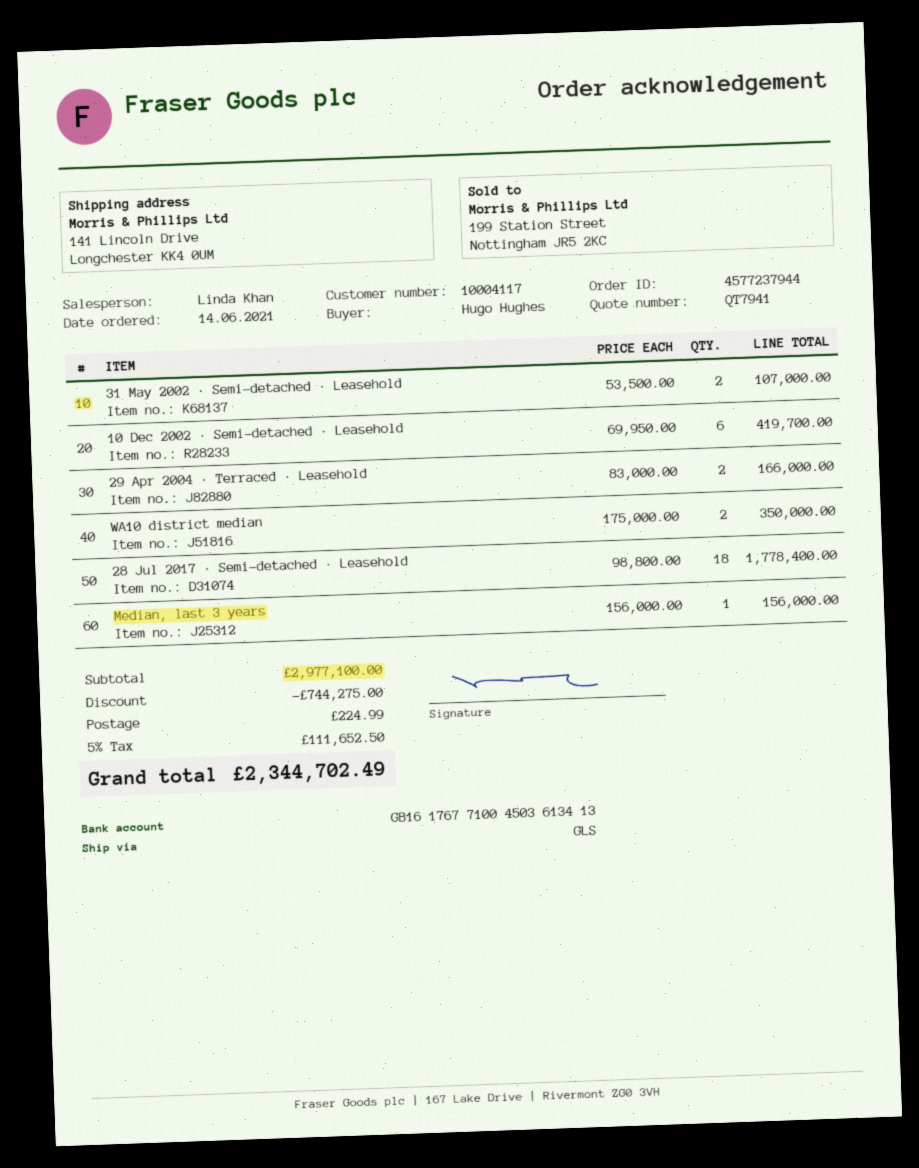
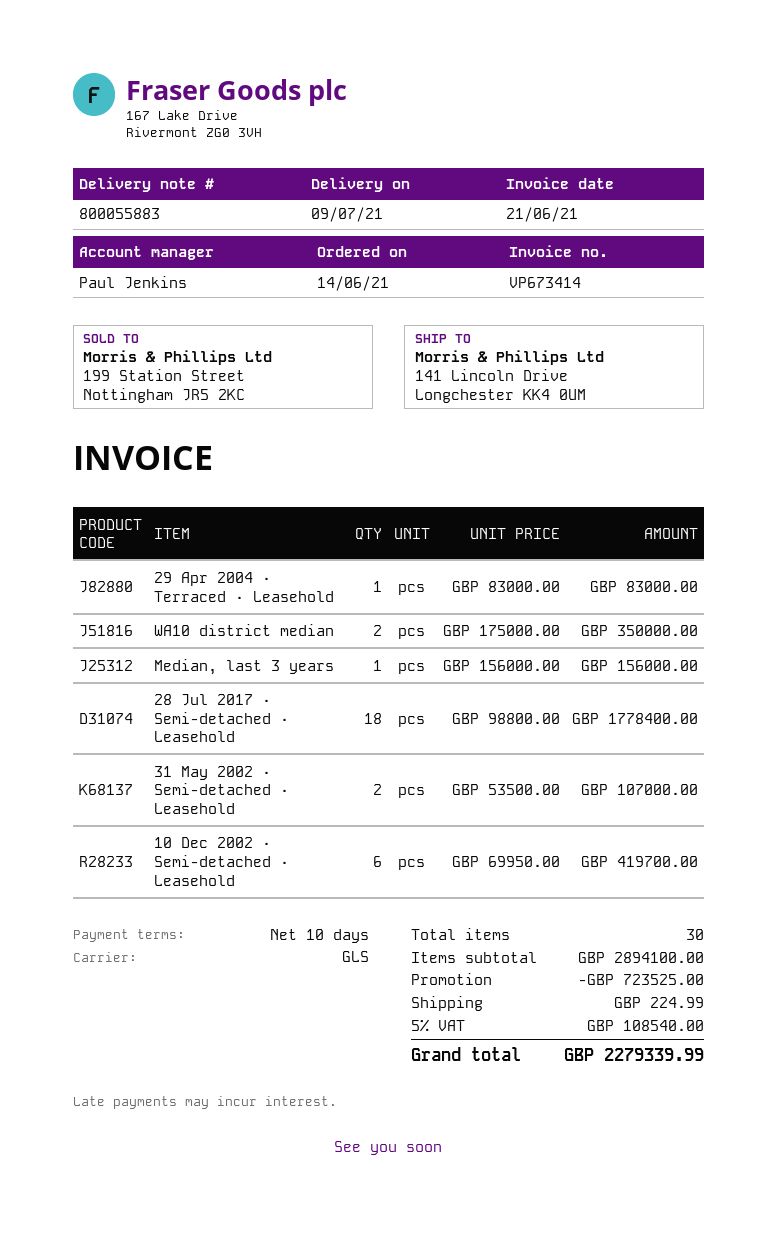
sales rep: Linda Khan -> Paul Jenkins
29 Apr 2004 · Terraced · Leasehold: 2 x 83000.00 = 166000.00 -> 1 x 83000.00 = 83000.00
subtotal: 2977100.00 -> 2894100.00
discount: 744275.00 -> 723525.00
tax: 5% = 111652.50 -> 5% = 108540.00
total: 2344702.49 -> 2279339.99

